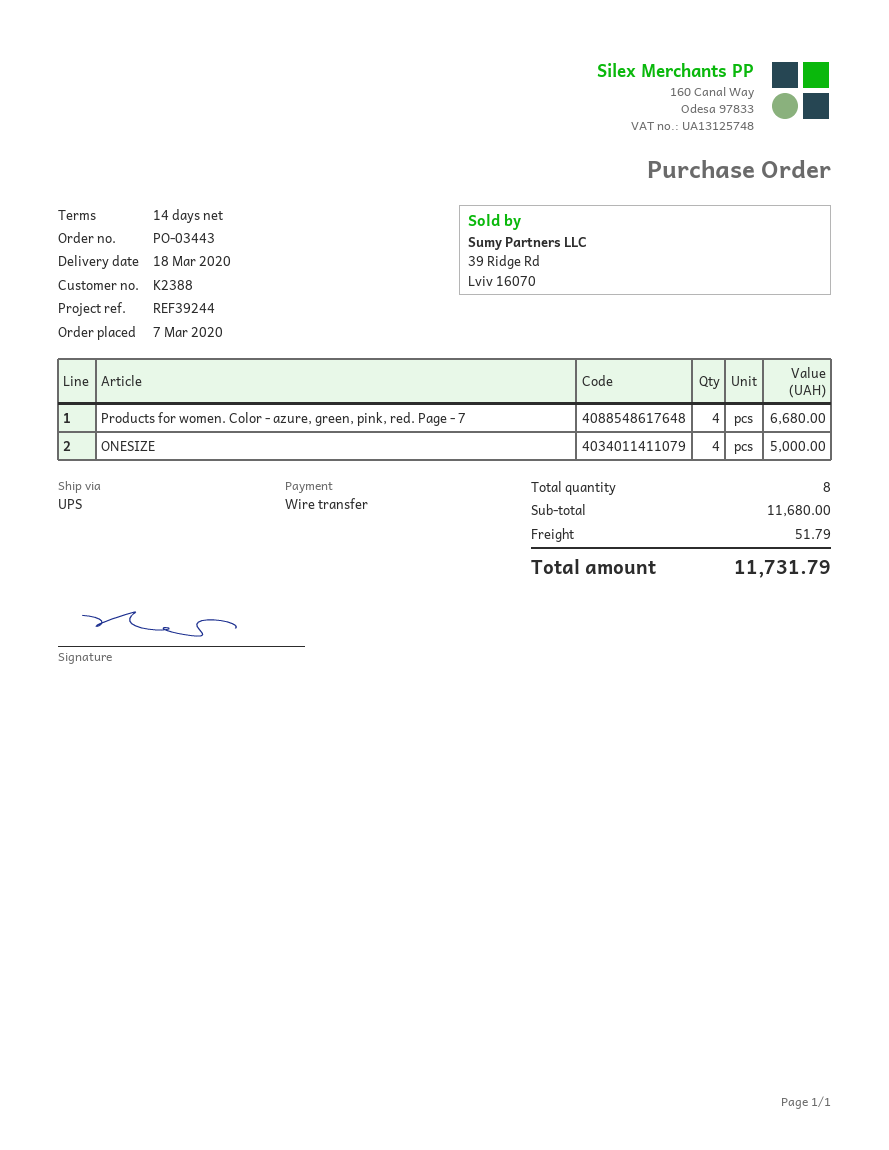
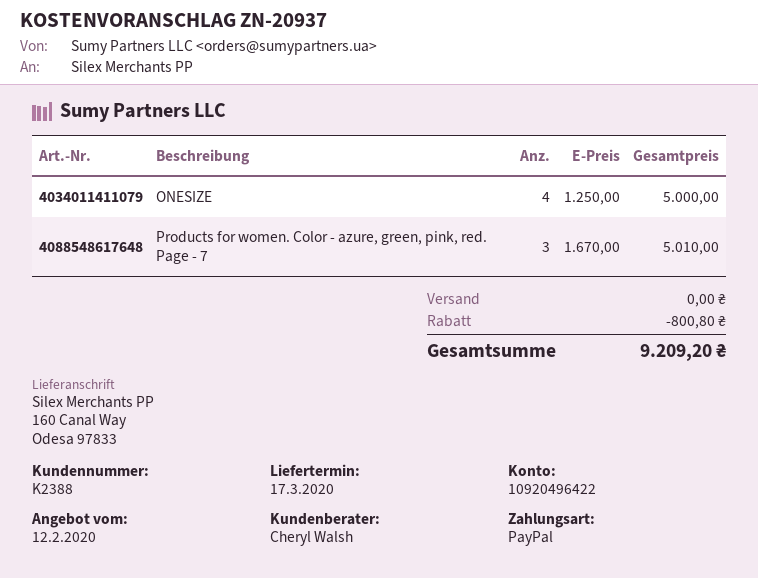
delivery date: 2020-03-18 -> 2020-03-17
payment method: bank transfer -> PayPal
Products for women. Color - azure, green, pink, red. Page - 7: 4 for 6680.00 -> 3 for 5010.00
discount: none -> 800.80
shipping: 51.79 -> 0.00
total: 11731.79 -> 9209.20

